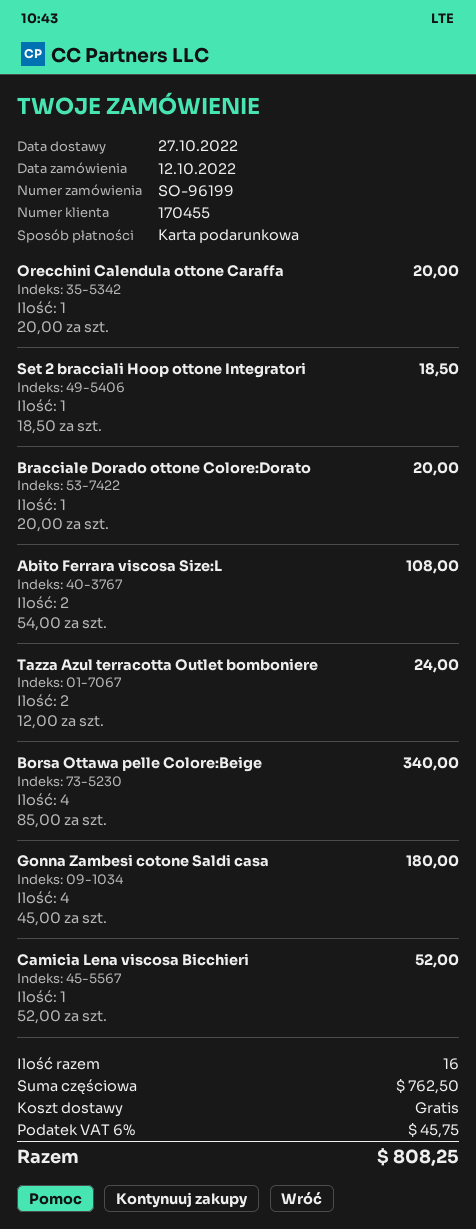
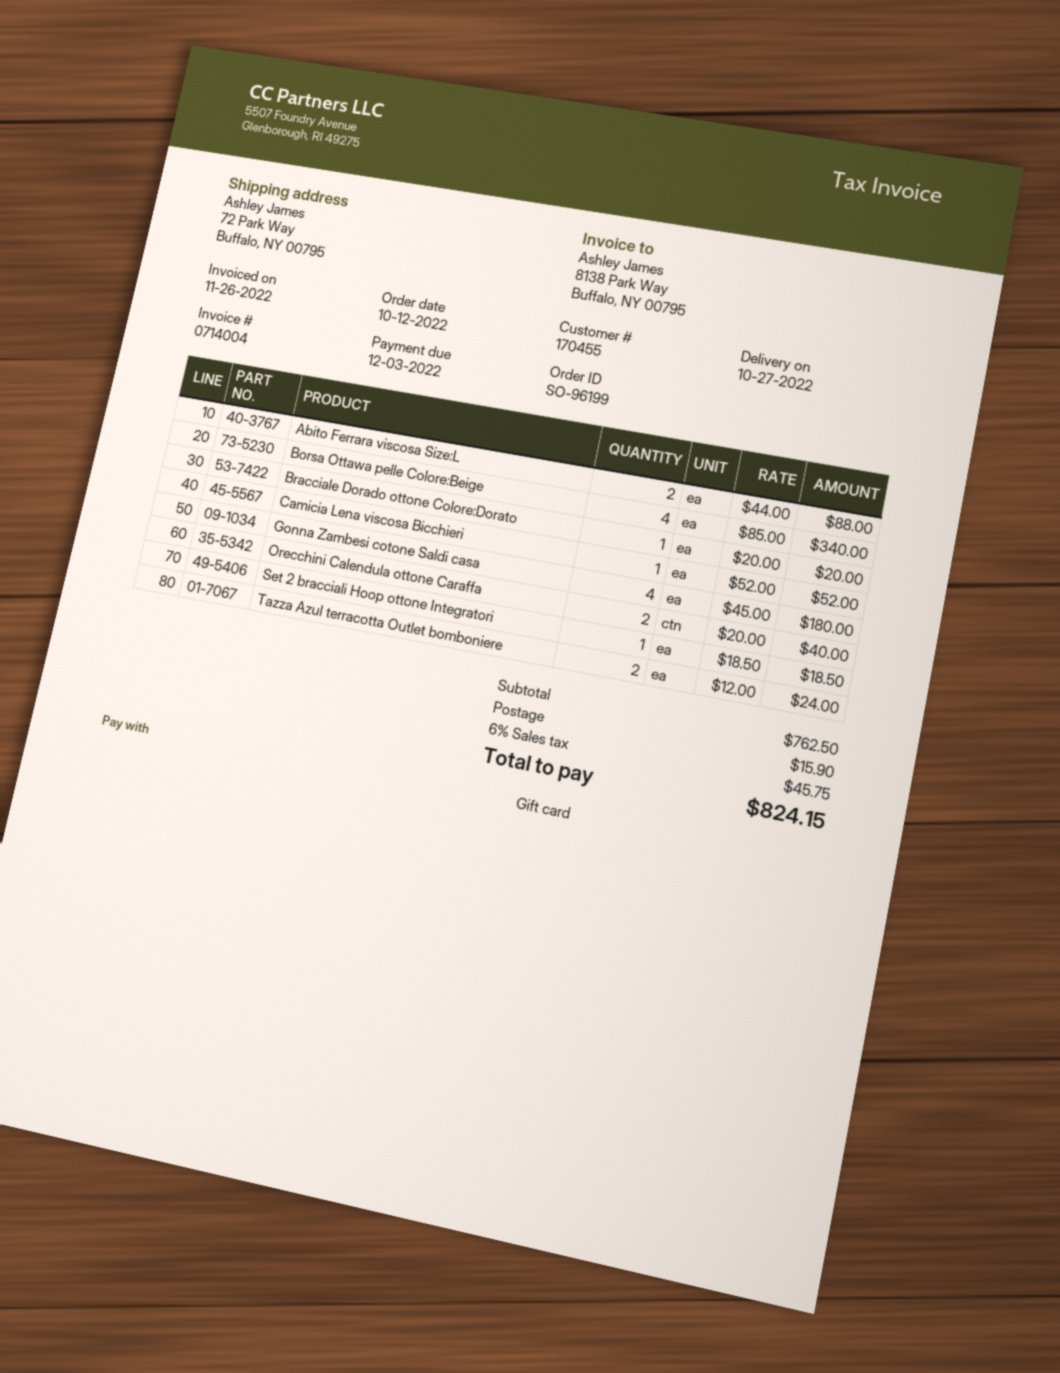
Orecchini Calendula ottone Caraffa: 1 x 20.00 = 20.00 -> 2 x 20.00 = 40.00
Abito Ferrara viscosa Size:L: 2 x 54.00 = 108.00 -> 2 x 44.00 = 88.00
shipping: 0.00 -> 15.90
total: 808.25 -> 824.15

